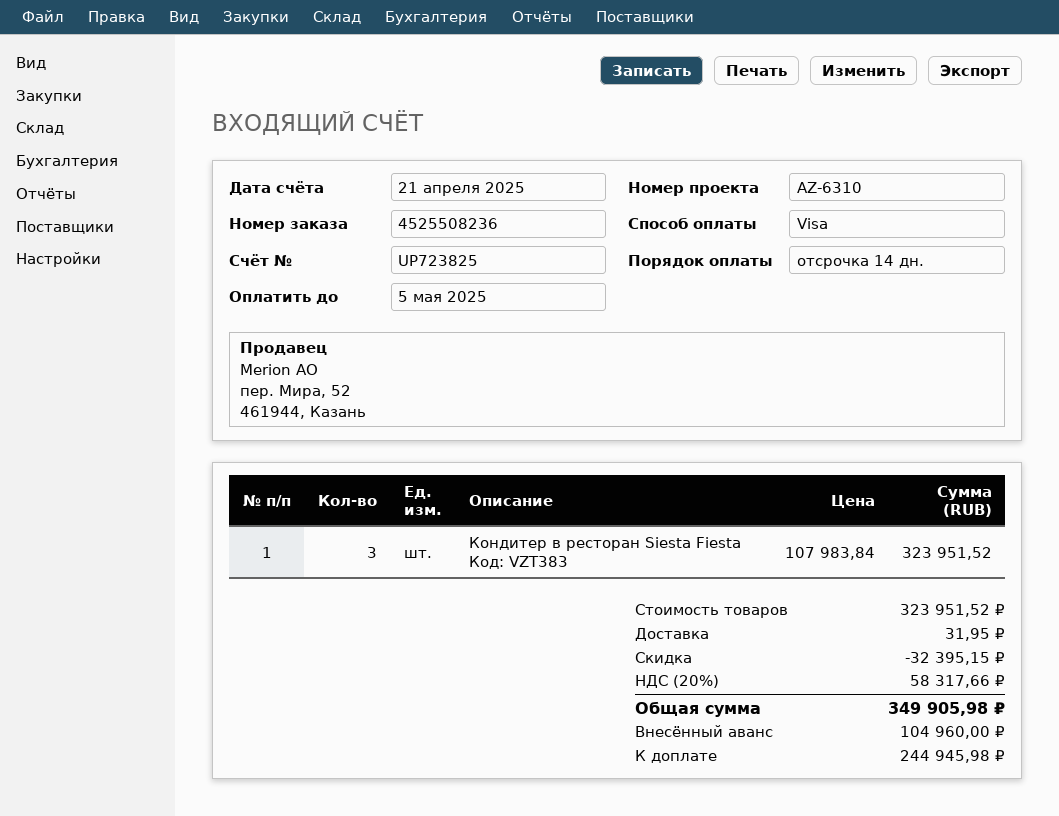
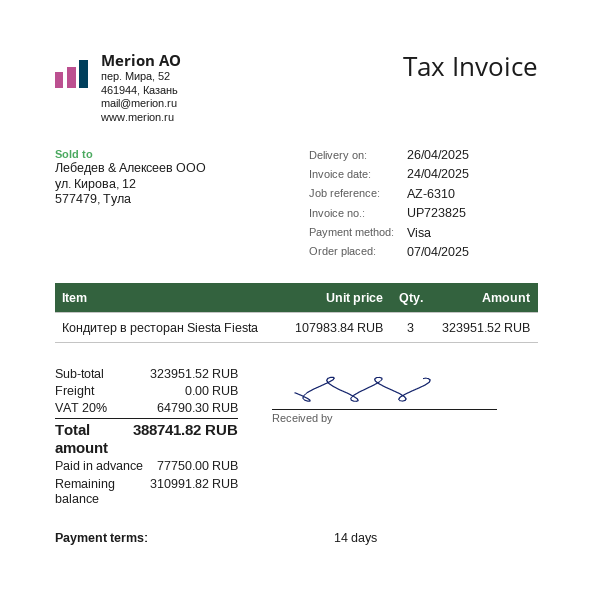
invoice date: 2025-04-21 -> 2025-04-24
discount: 32395.15 -> none
shipping: 31.95 -> 0.00
tax: 20% = 58317.66 -> 20% = 64790.30
total: 349905.98 -> 388741.82
deposit: 104960.00 -> 77750.00
balance: 244945.98 -> 310991.82

